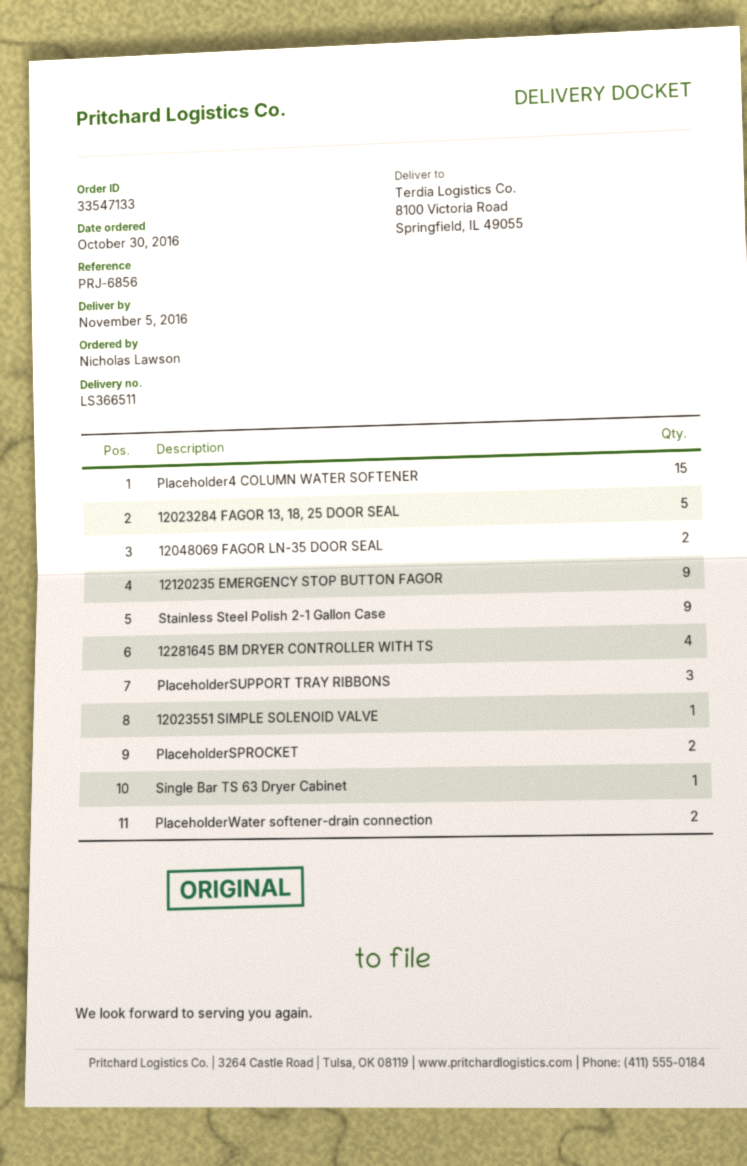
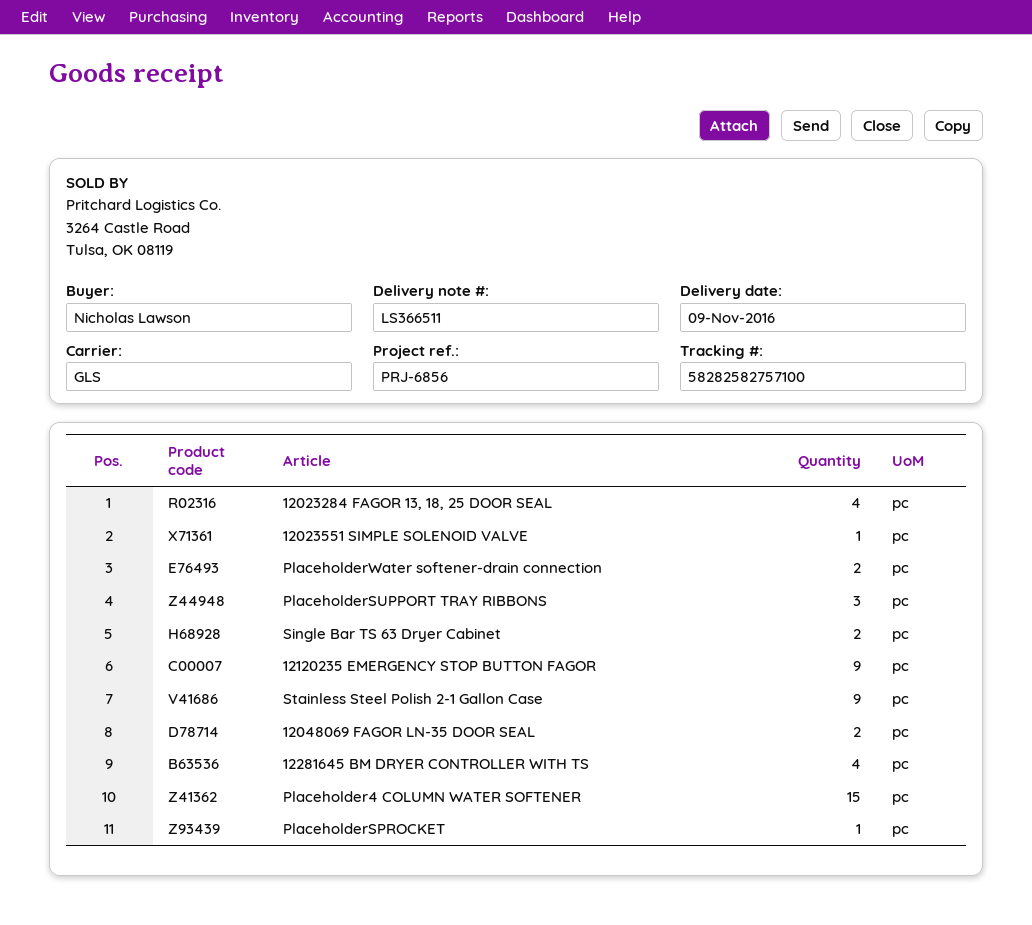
delivery date: 2016-11-05 -> 2016-11-09
12023284 FAGOR 13, 18, 25 DOOR SEAL: 5 -> 4
PlaceholderSPROCKET: 2 -> 1
Single Bar TS 63 Dryer Cabinet: 1 -> 2

